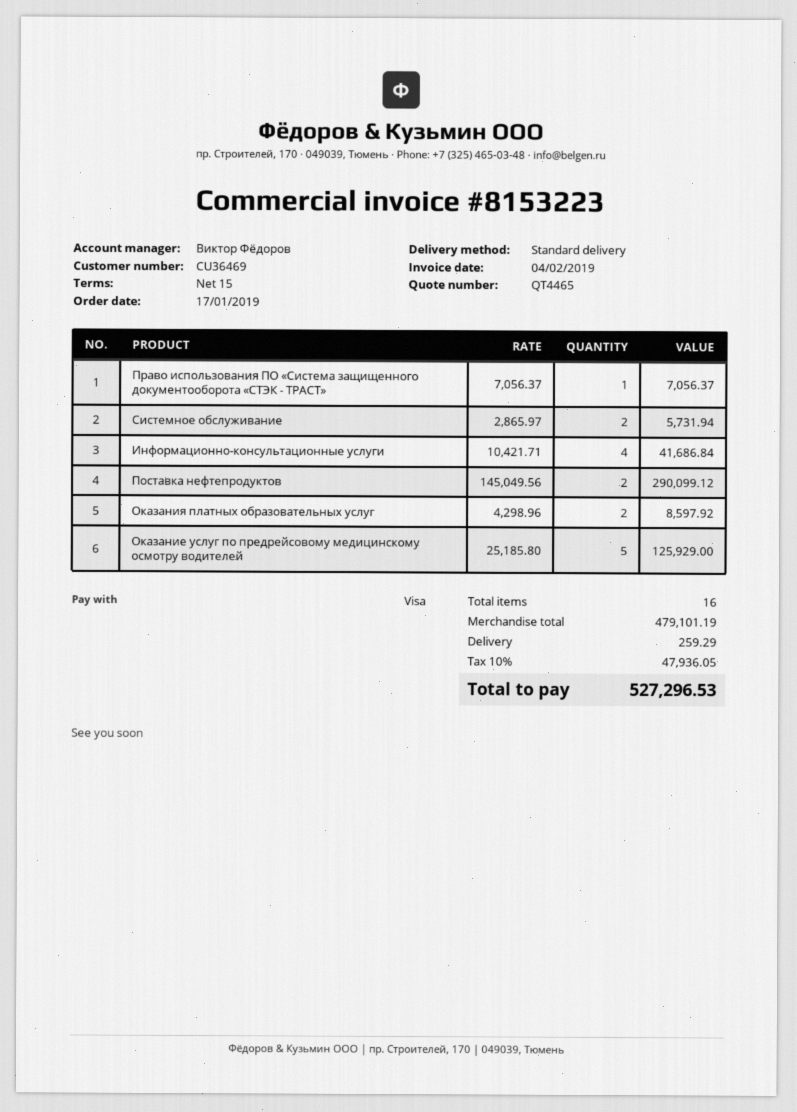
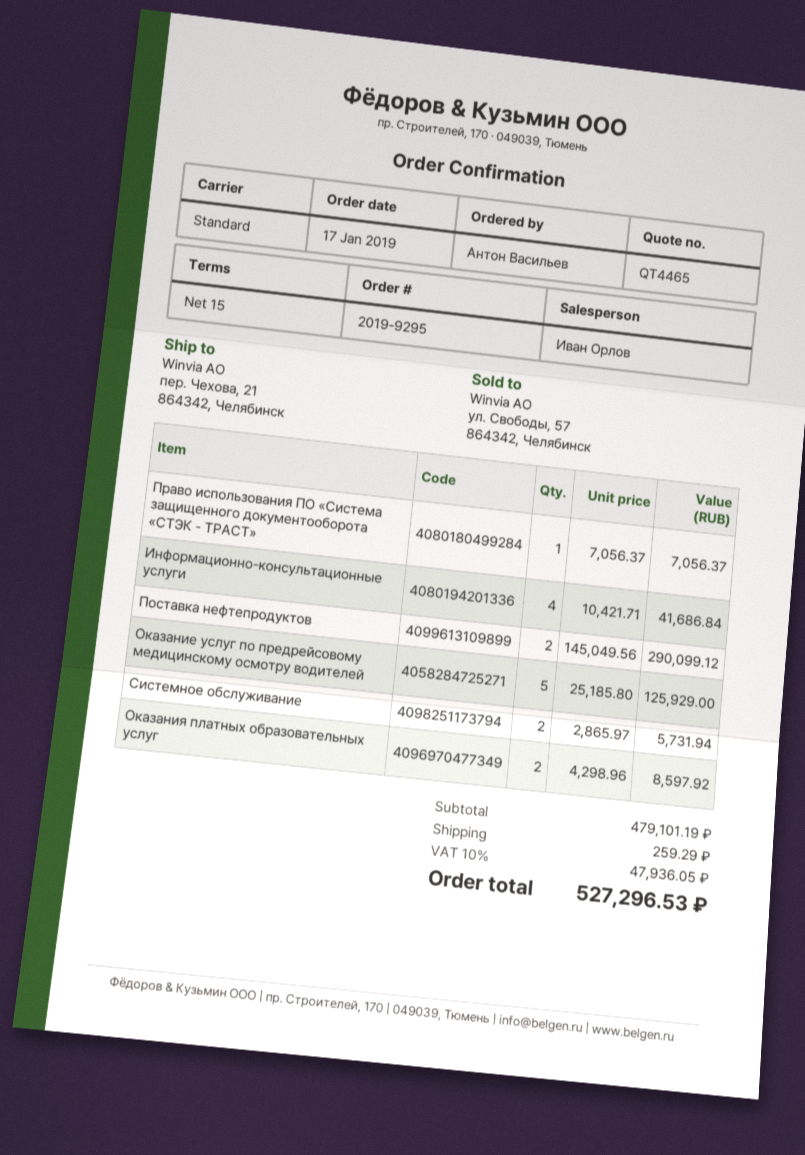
sales rep: Виктор Фёдоров -> Иван Орлов

